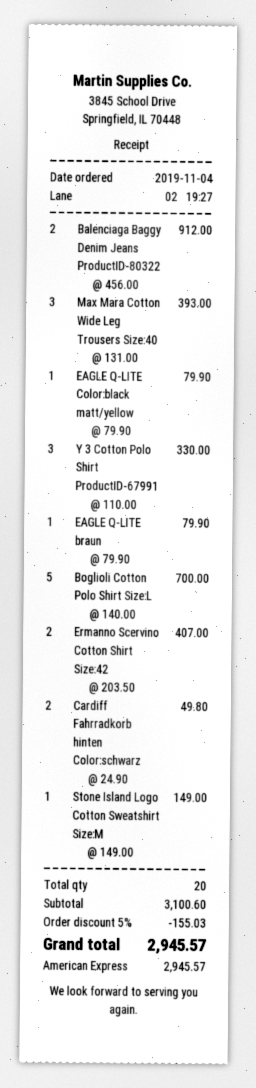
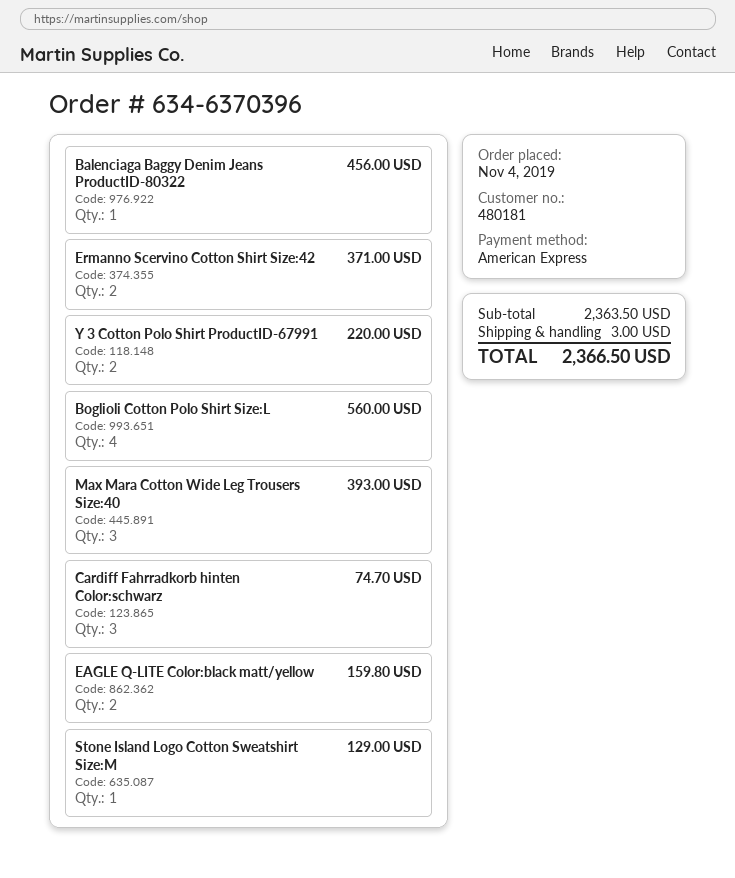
Balenciaga Baggy Denim Jeans ProductID-80322: 2 for 912.00 -> 1 for 456.00
EAGLE Q-LITE Color:black matt/yellow: 1 for 79.90 -> 2 for 159.80
Y 3 Cotton Polo Shirt ProductID-67991: 3 for 330.00 -> 2 for 220.00
EAGLE Q-LITE braun: 1 for 79.90 -> none
Boglioli Cotton Polo Shirt Size:L: 5 for 700.00 -> 4 for 560.00
Ermanno Scervino Cotton Shirt Size:42: 2 for 407.00 -> 2 for 371.00
Cardiff Fahrradkorb hinten Color:schwarz: 2 for 49.80 -> 3 for 74.70
Stone Island Logo Cotton Sweatshirt Size:M: 1 for 149.00 -> 1 for 129.00
subtotal: 3100.60 -> 2363.50
discount: 5% = 155.03 -> none
shipping: none -> 3.00
total: 2945.57 -> 2366.50

